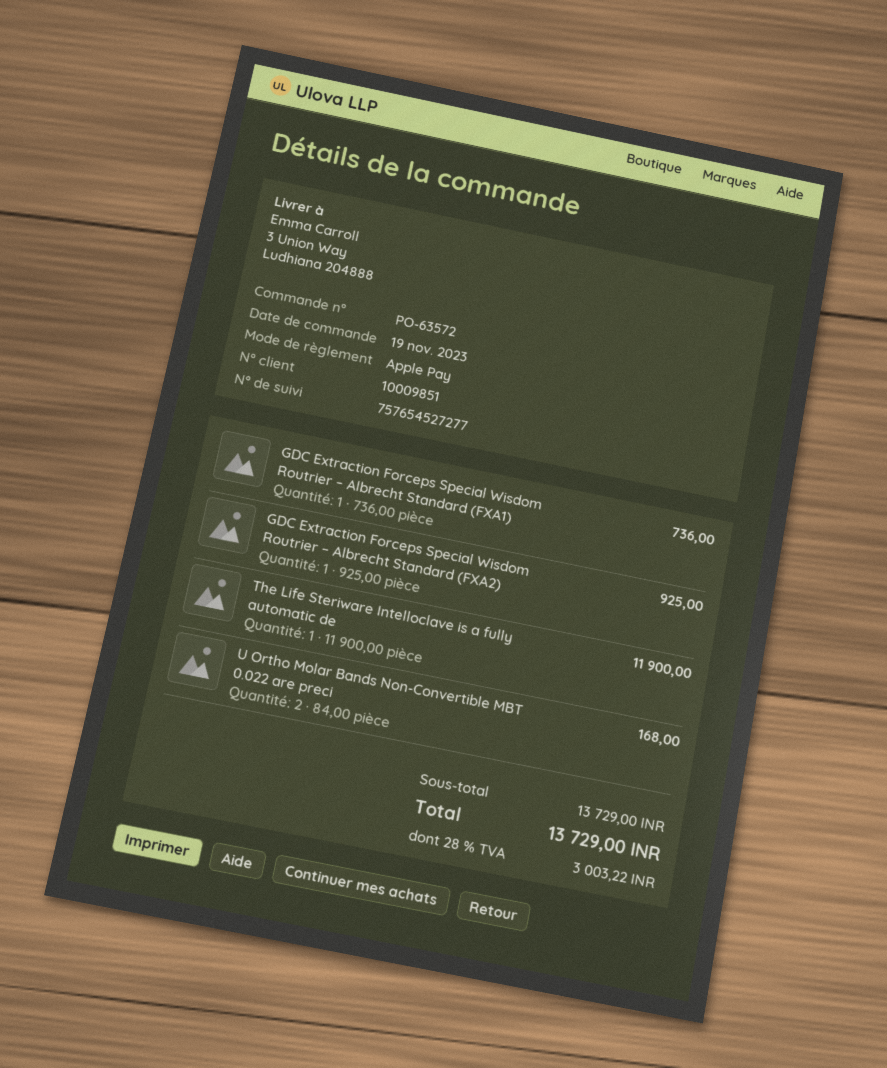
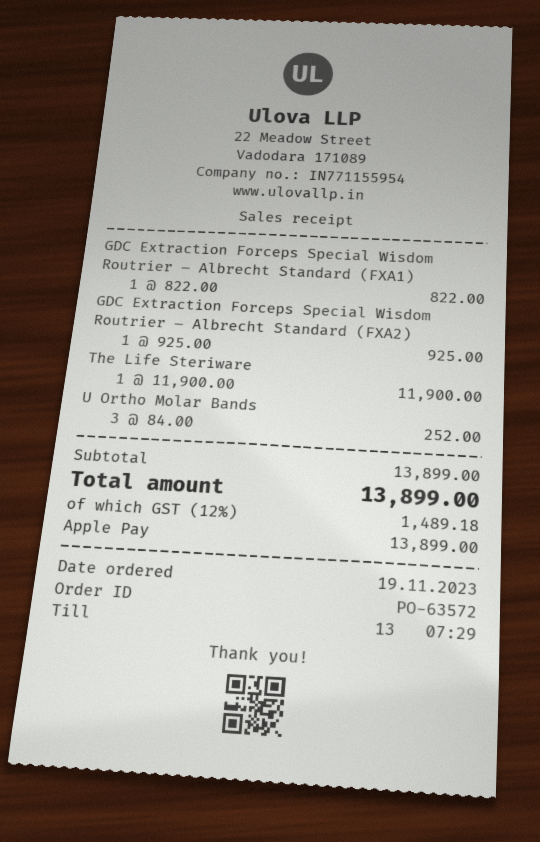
GDC Extraction Forceps Special Wisdom Routrier – Albrecht Standard (FXA1): 1 x 736.00 = 736.00 -> 1 x 822.00 = 822.00
U Ortho Molar Bands Non-Convertible MBT 0.022 are preci: 2 x 84.00 = 168.00 -> 3 x 84.00 = 252.00
subtotal: 13729.00 -> 13899.00
tax: 28% = 3003.22 -> 12% = 1489.18
total: 13729.00 -> 13899.00

